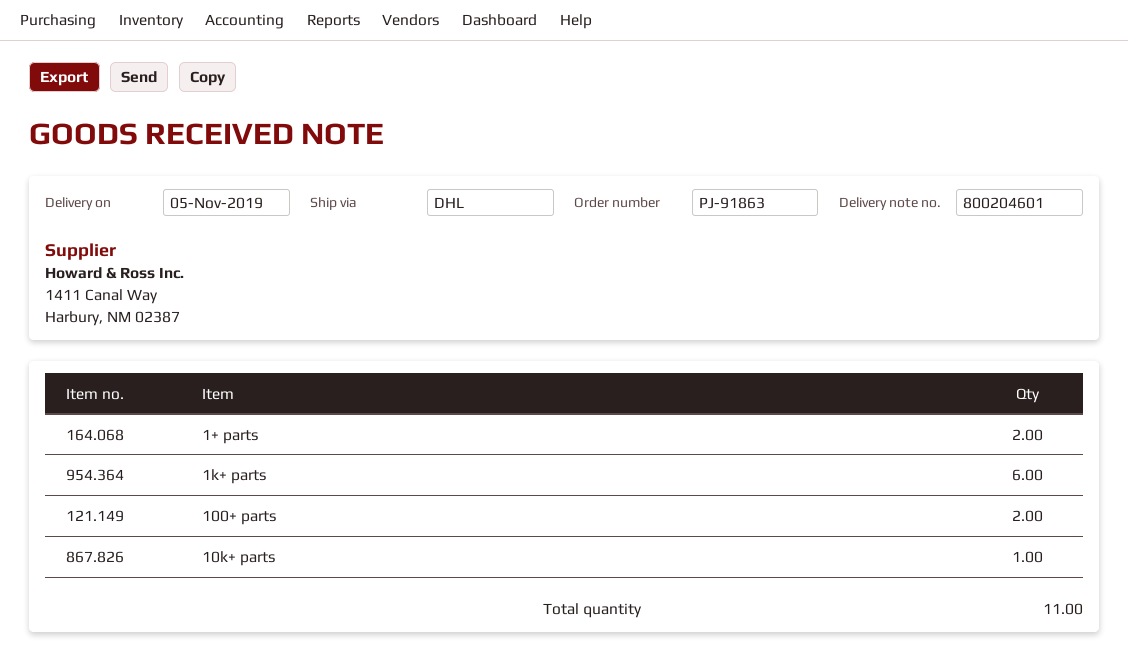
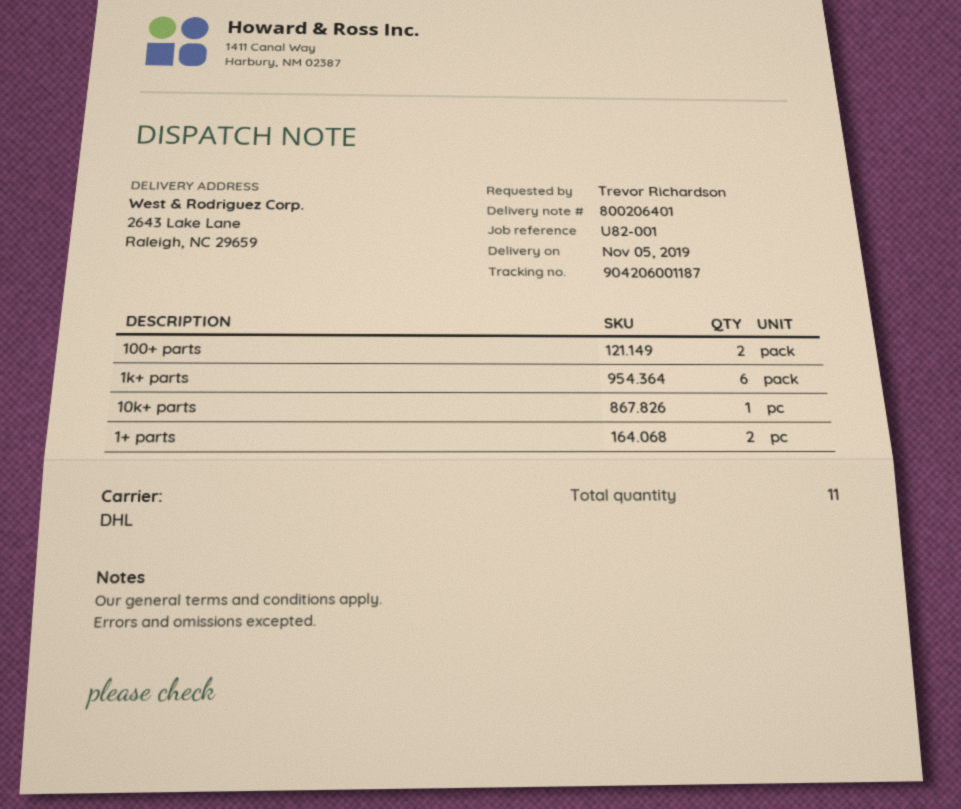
delivery note number: 800204601 -> 800206401

